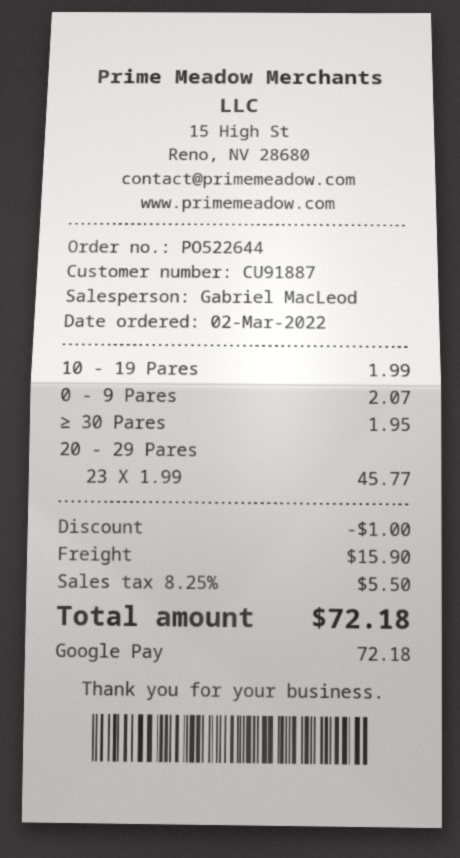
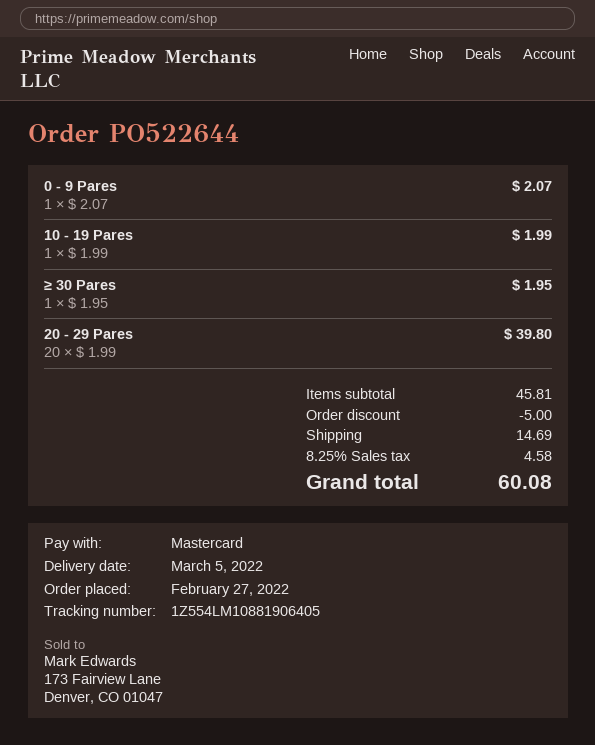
order date: 2022-03-02 -> 2022-02-27
payment method: Google Pay -> Mastercard
20 - 29 Pares: 23 x 1.99 = 45.77 -> 20 x 1.99 = 39.80
discount: 1.00 -> 5.00
shipping: 15.90 -> 14.69
tax: 8.25% = 5.50 -> 8.25% = 4.58
total: 72.18 -> 60.08

